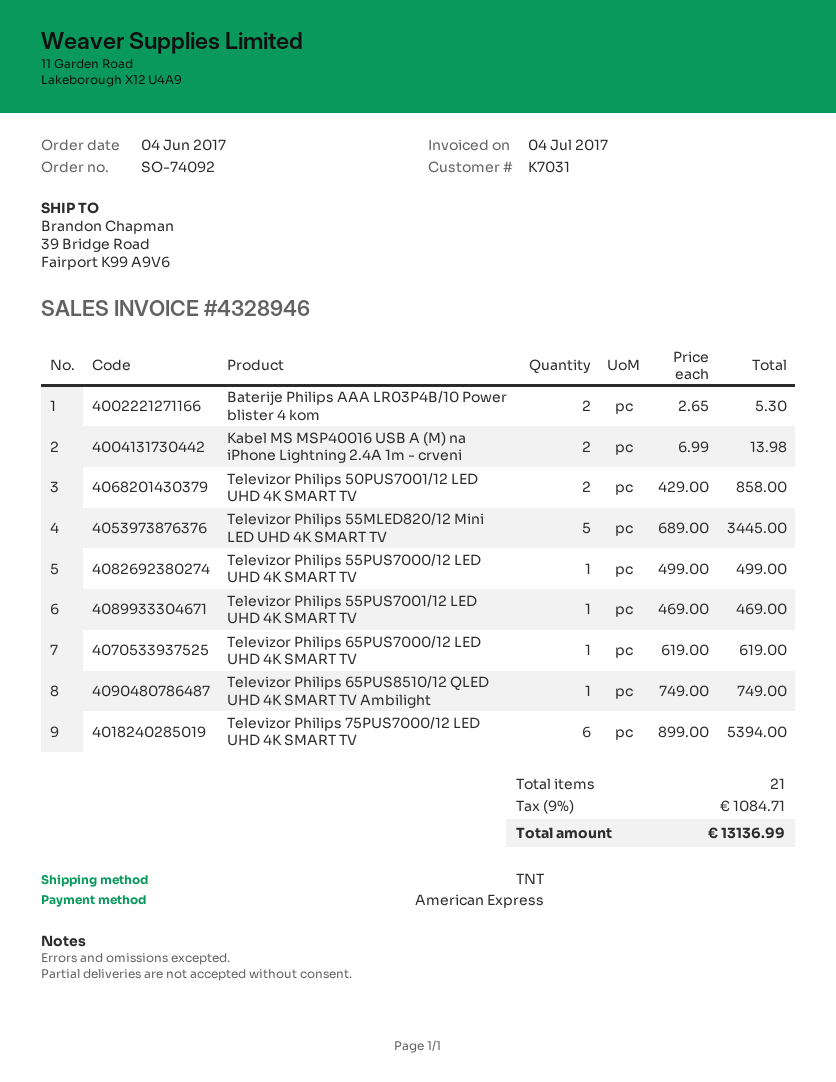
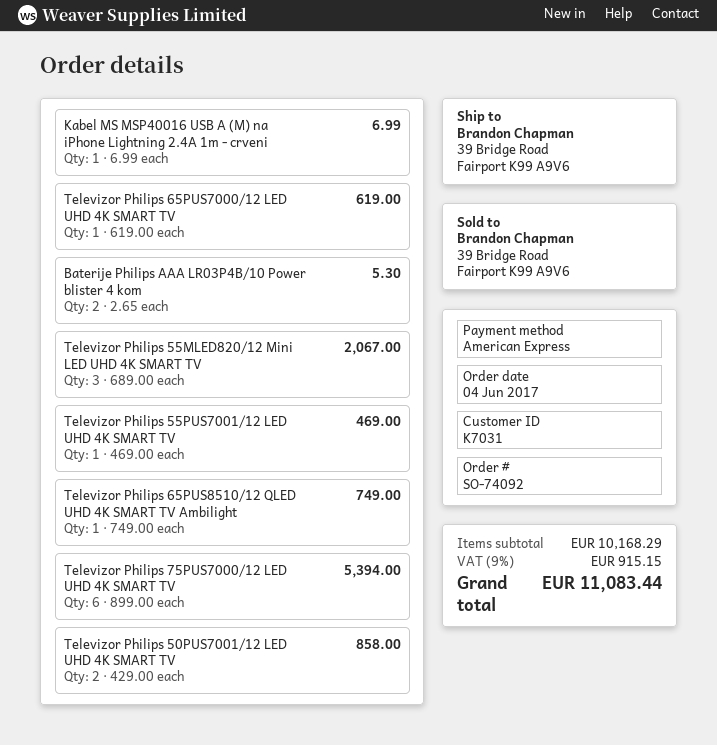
Kabel MS MSP40016 USB A (M) na iPhone Lightning 2.4A 1m - crveni: 2 x 6.99 = 13.98 -> 1 x 6.99 = 6.99
Televizor Philips 55MLED820/12 Mini LED UHD 4K SMART TV: 5 x 689.00 = 3445.00 -> 3 x 689.00 = 2067.00
Televizor Philips 55PUS7000/12 LED UHD 4K SMART TV: 1 x 499.00 = 499.00 -> none
tax: 9% = 1084.71 -> 9% = 915.15
total: 13136.99 -> 11083.44

